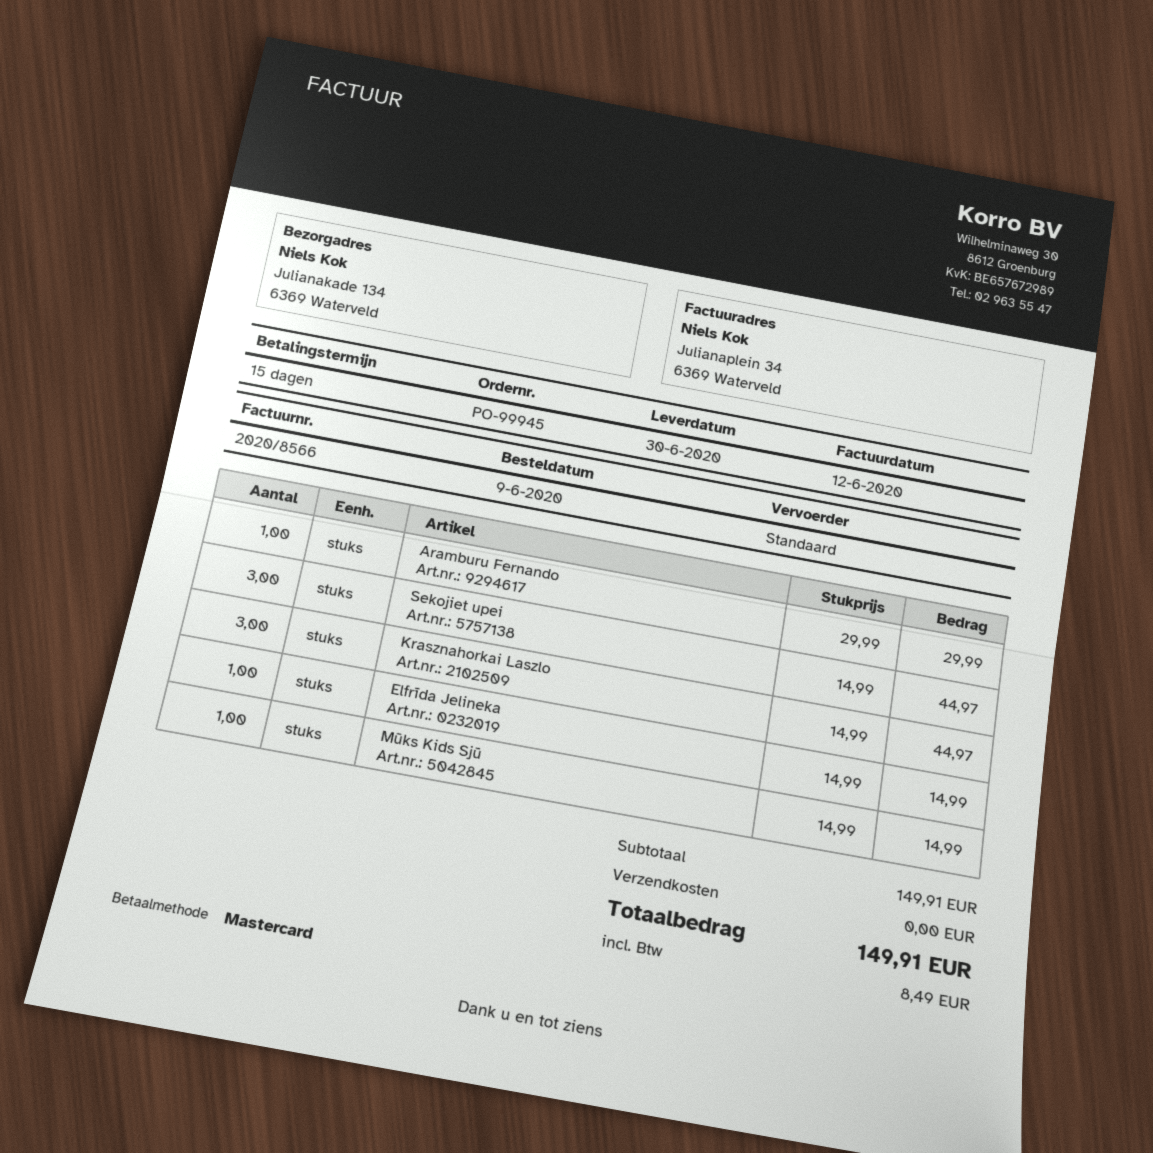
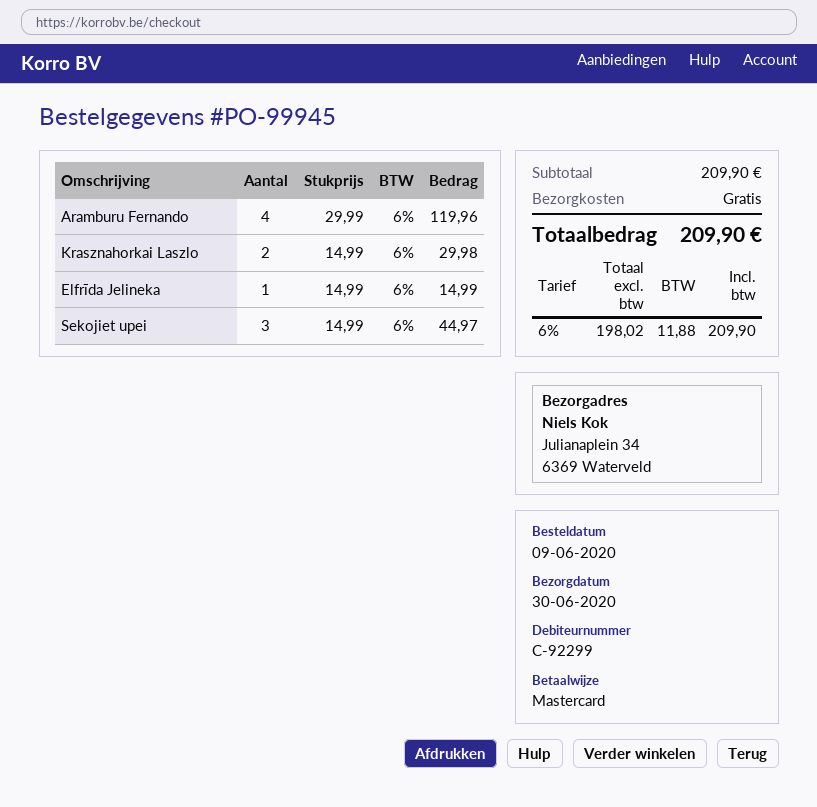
ship to: Julianakade 134, 6369 Waterveld -> Julianaplein 34, 6369 Waterveld
Aramburu Fernando: 1 x 29.99 = 29.99 -> 4 x 29.99 = 119.96
Krasznahorkai Laszlo: 3 x 14.99 = 44.97 -> 2 x 14.99 = 29.98
Mūks Kids Sjū: 1 x 14.99 = 14.99 -> none
subtotal: 149.91 -> 209.90
tax: 8.49 -> 11.88
total: 149.91 -> 209.90

